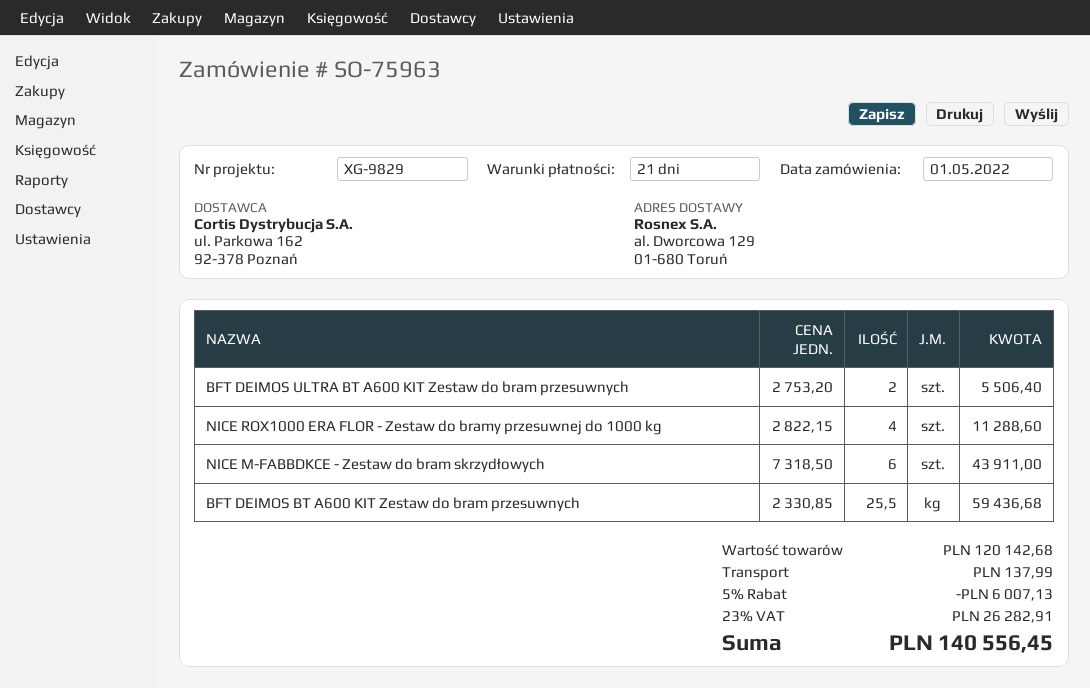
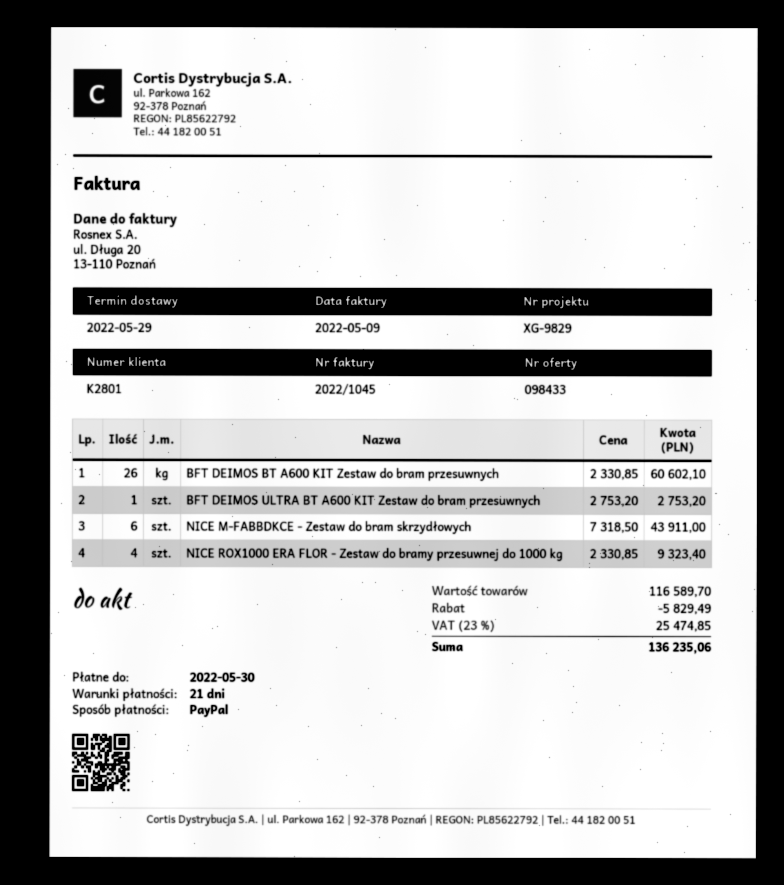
BFT DEIMOS ULTRA BT A600 KIT Zestaw do bram przesuwnych: 2 x 2753.20 = 5506.40 -> 1 x 2753.20 = 2753.20
NICE ROX1000 ERA FLOR - Zestaw do bramy przesuwnej do 1000 kg: 4 x 2822.15 = 11288.60 -> 4 x 2330.85 = 9323.40
BFT DEIMOS BT A600 KIT Zestaw do bram przesuwnych: 25.5 x 2330.85 = 59436.68 -> 26 x 2330.85 = 60602.10
subtotal: 120142.68 -> 116589.70
discount: 6007.13 -> 5829.49
shipping: 137.99 -> none
tax: 23% = 26282.91 -> 23% = 25474.85
total: 140556.45 -> 136235.06

